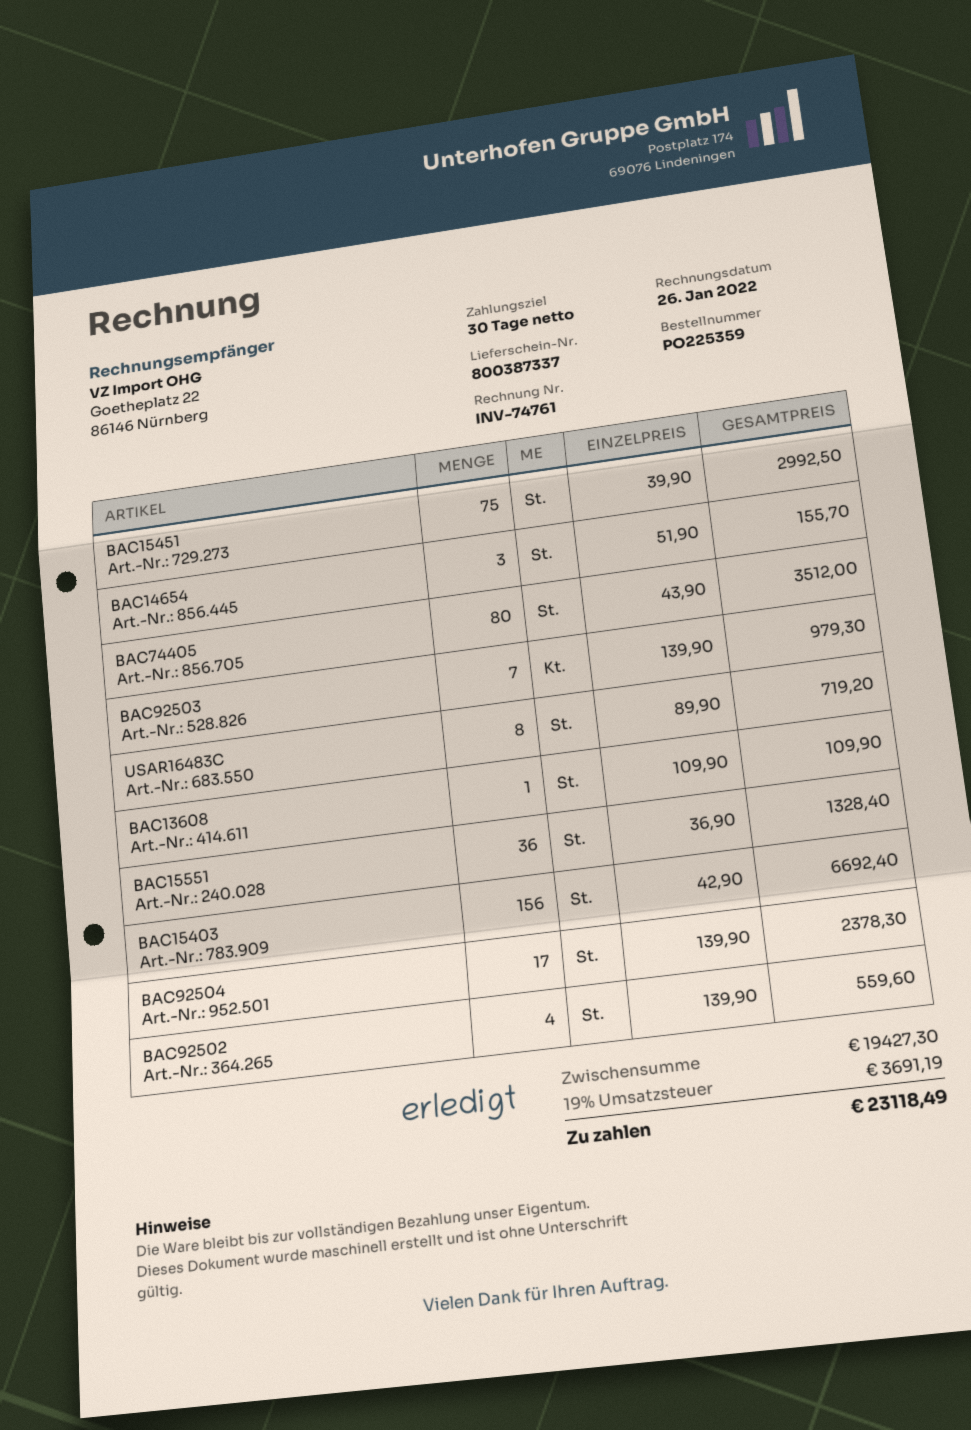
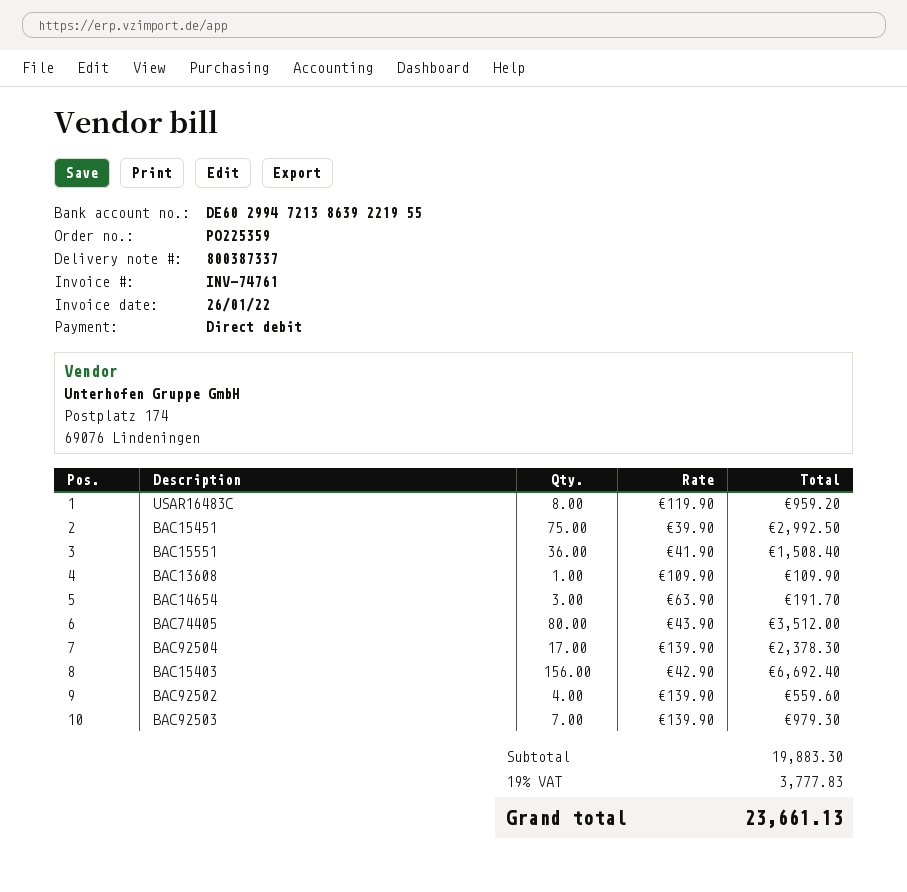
BAC14654: 3 x 51.90 = 155.70 -> 3 x 63.90 = 191.70
USAR16483C: 8 x 89.90 = 719.20 -> 8 x 119.90 = 959.20
BAC15551: 36 x 36.90 = 1328.40 -> 36 x 41.90 = 1508.40
subtotal: 19427.30 -> 19883.30
tax: 19% = 3691.19 -> 19% = 3777.83
total: 23118.49 -> 23661.13

